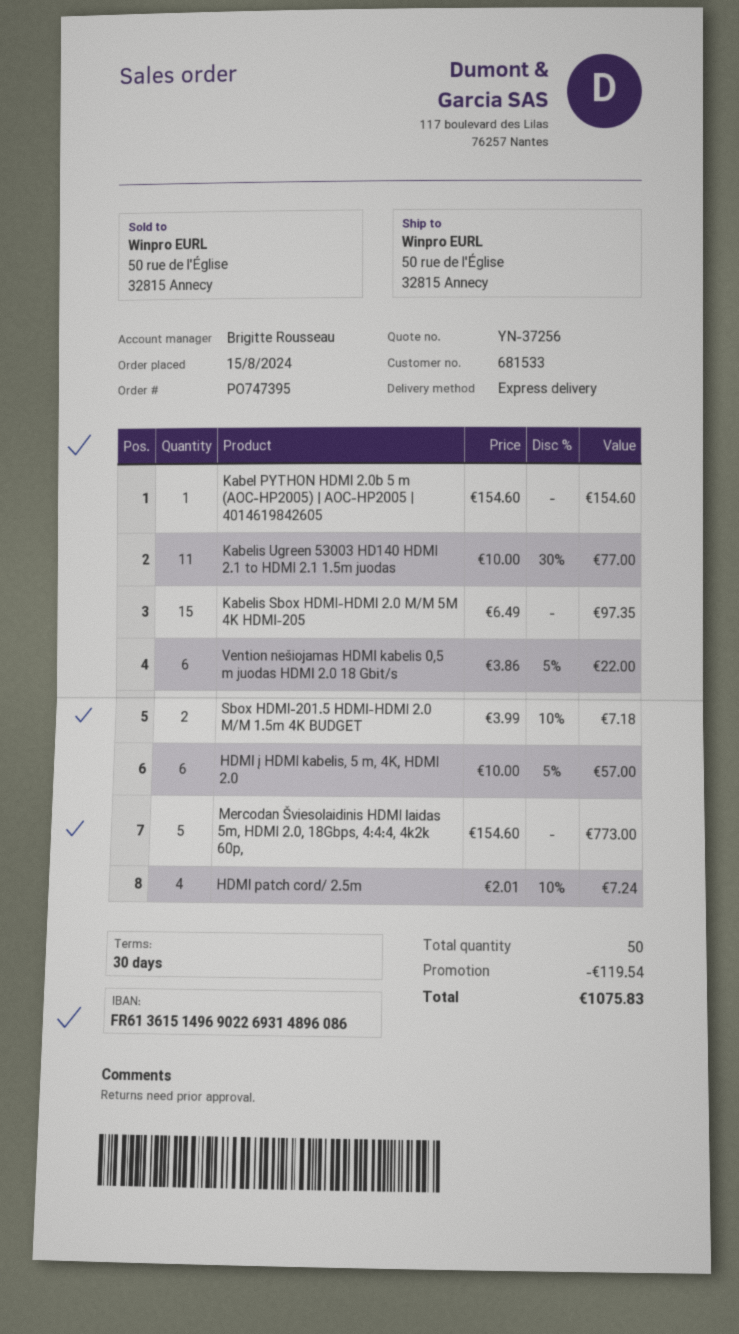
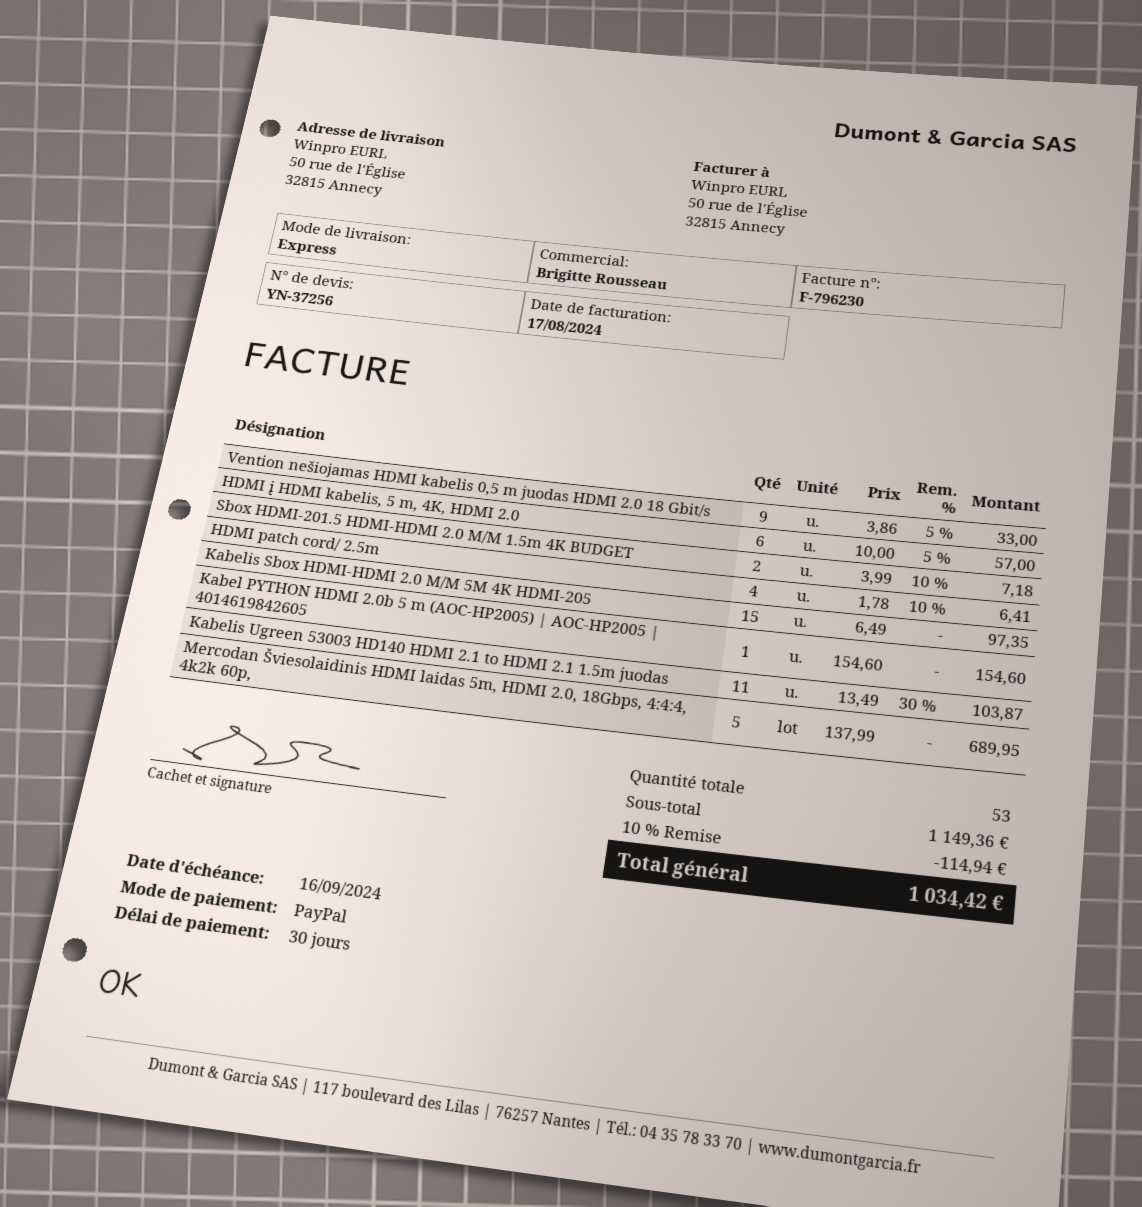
Kabelis Ugreen 53003 HD140 HDMI 2.1 to HDMI 2.1 1.5m juodas: 11 x 10.00 - 30% = 77.00 -> 11 x 13.49 - 30% = 103.87
Vention nešiojamas HDMI kabelis 0,5 m juodas HDMI 2.0 18 Gbit/s: 6 x 3.86 - 5% = 22.00 -> 9 x 3.86 - 5% = 33.00
Mercodan Šviesolaidinis HDMI laidas 5m, HDMI 2.0, 18Gbps, 4:4:4, 4k2k 60p,: 5 x 154.60 = 773.00 -> 5 x 137.99 = 689.95
HDMI patch cord/ 2.5m: 4 x 2.01 - 10% = 7.24 -> 4 x 1.78 - 10% = 6.41
total quantity: 50 -> 53
discount: 119.54 -> 114.94
total: 1075.83 -> 1034.42

